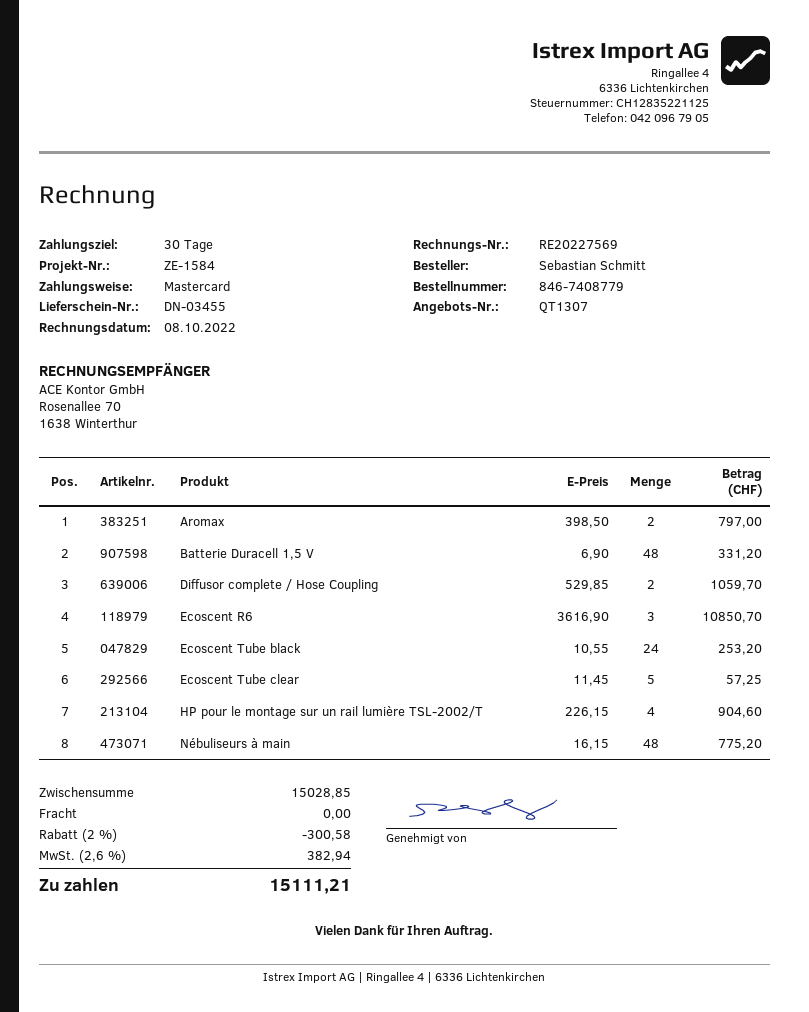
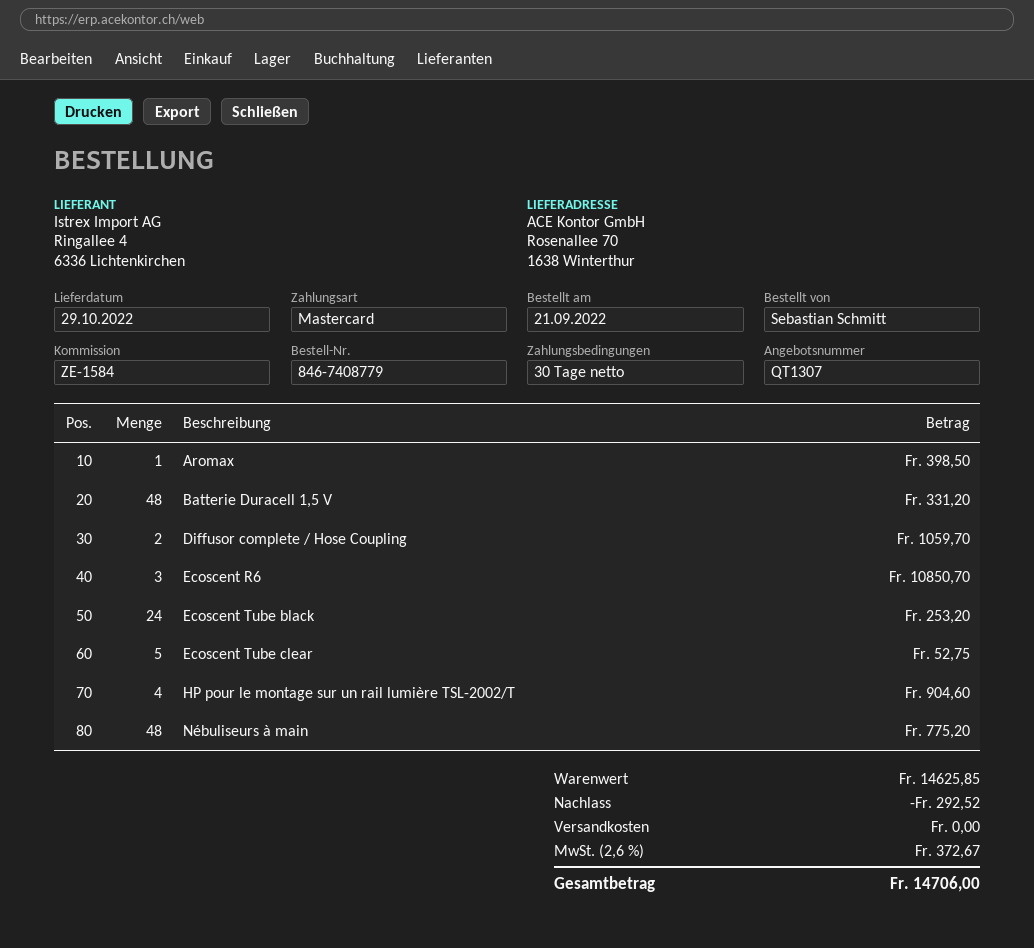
Aromax: 2 for 797.00 -> 1 for 398.50
Ecoscent Tube clear: 5 for 57.25 -> 5 for 52.75
subtotal: 15028.85 -> 14625.85
discount: 300.58 -> 292.52
tax: 2.6% = 382.94 -> 2.6% = 372.67
total: 15111.21 -> 14706.00

